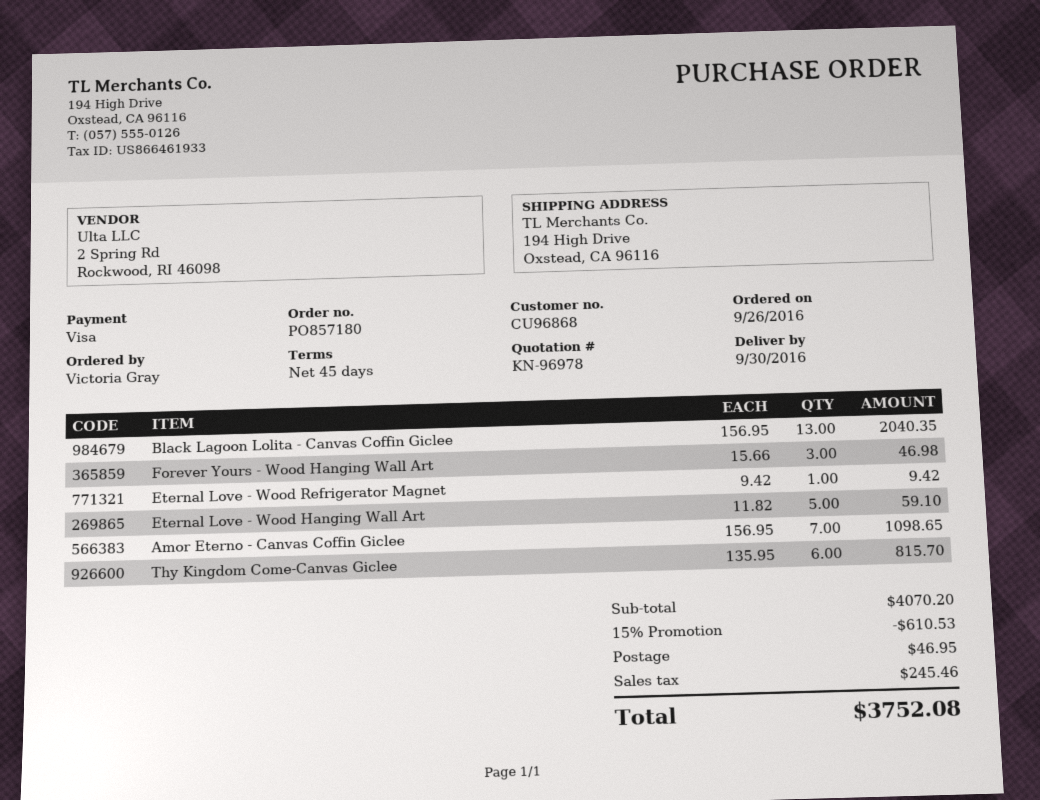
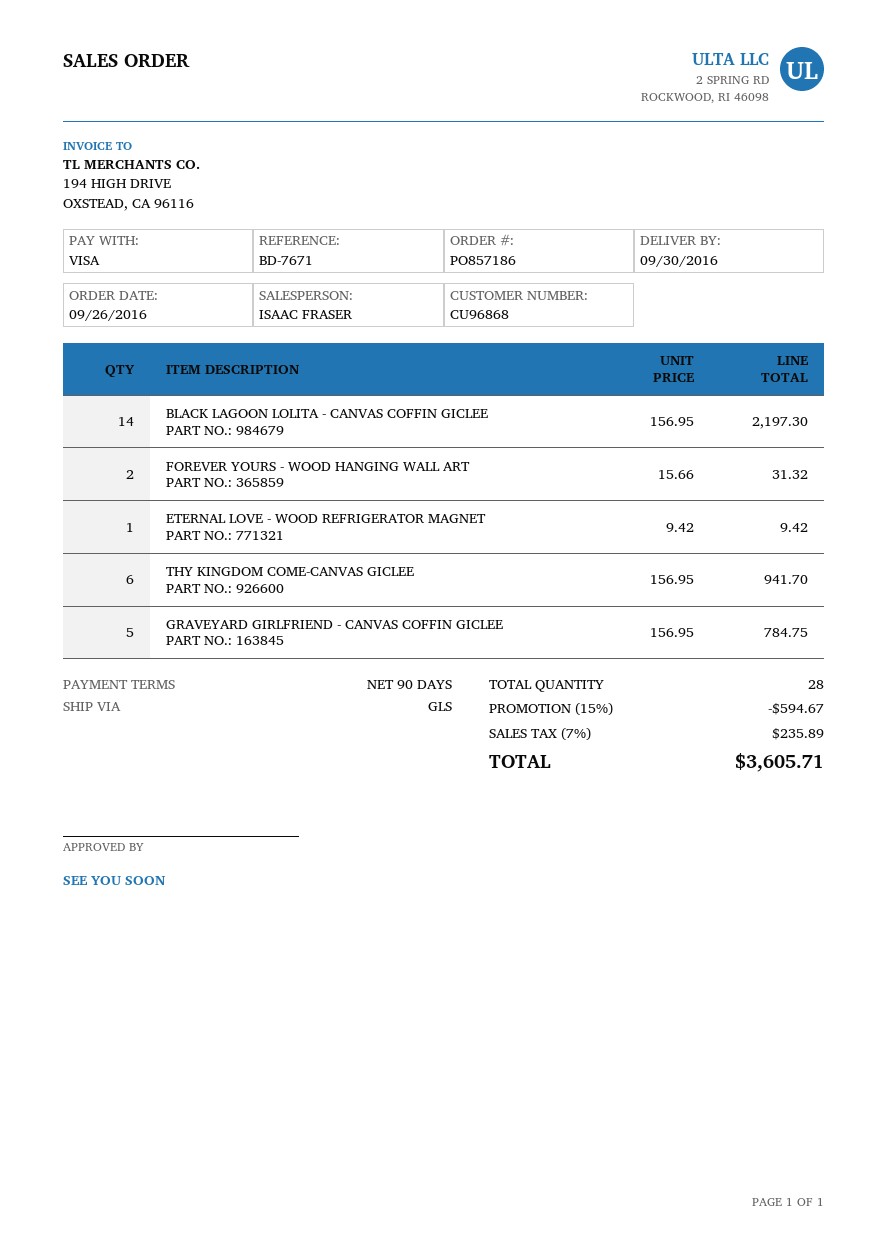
order number: PO857180 -> PO857186
payment terms: 45 days -> 90 days
Black Lagoon Lolita - Canvas Coffin Giclee: 13 x 156.95 = 2040.35 -> 14 x 156.95 = 2197.30
Forever Yours - Wood Hanging Wall Art: 3 x 15.66 = 46.98 -> 2 x 15.66 = 31.32
Eternal Love - Wood Hanging Wall Art: 5 x 11.82 = 59.10 -> none
Amor Eterno - Canvas Coffin Giclee: 7 x 156.95 = 1098.65 -> none
Thy Kingdom Come-Canvas Giclee: 6 x 135.95 = 815.70 -> 6 x 156.95 = 941.70
GRAVEYARD GIRLFRIEND - CANVAS COFFIN GICLEE: none -> 5 x 156.95 = 784.75
discount: 15% = 610.53 -> 15% = 594.67
shipping: 46.95 -> none
tax: 245.46 -> 235.89
total: 3752.08 -> 3605.71

